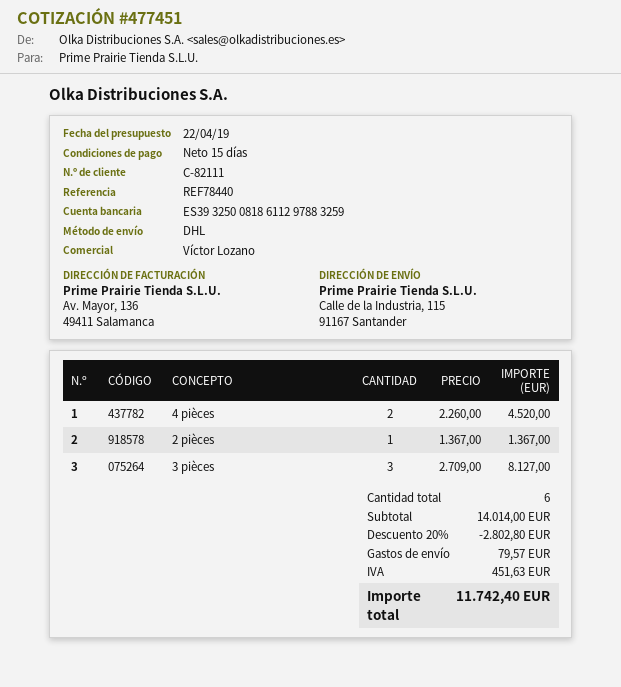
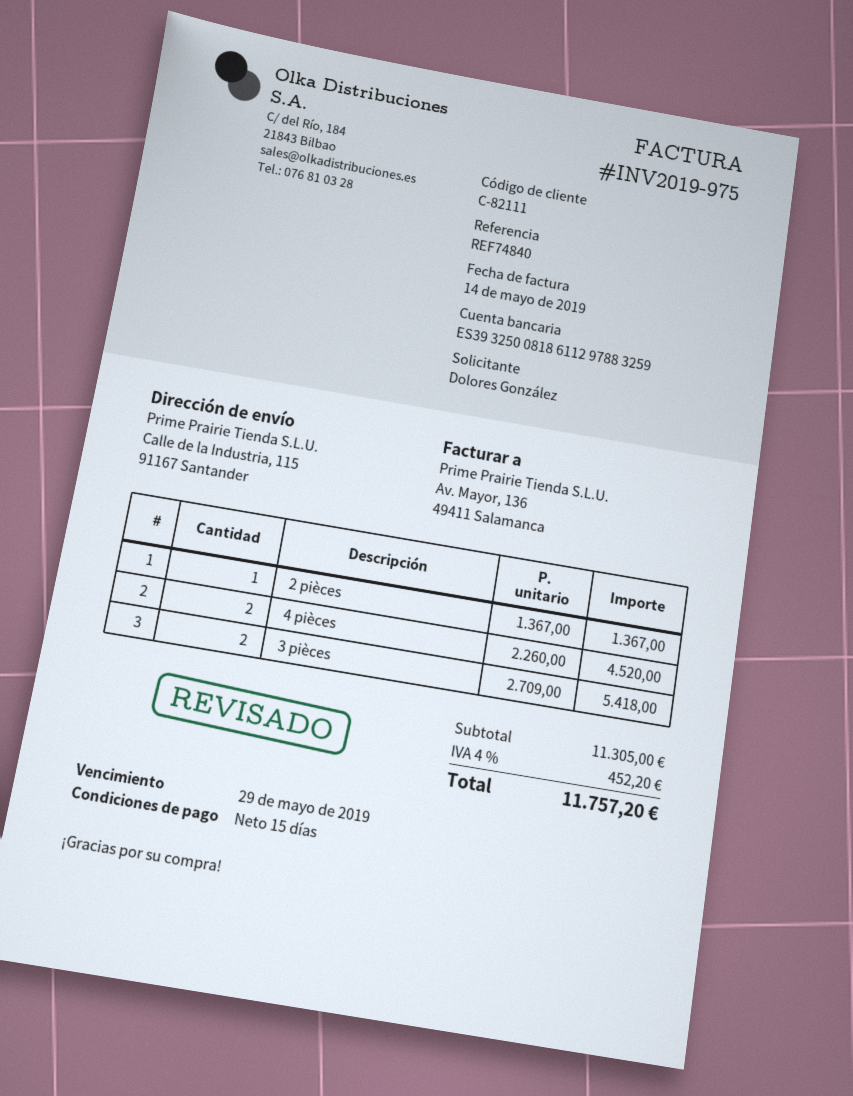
reference: REF78440 -> REF74840
3 pièces: 3 x 2709.00 = 8127.00 -> 2 x 2709.00 = 5418.00
subtotal: 14014.00 -> 11305.00
discount: 20% = 2802.80 -> none
shipping: 79.57 -> none
tax: 451.63 -> 452.20
total: 11742.40 -> 11757.20

